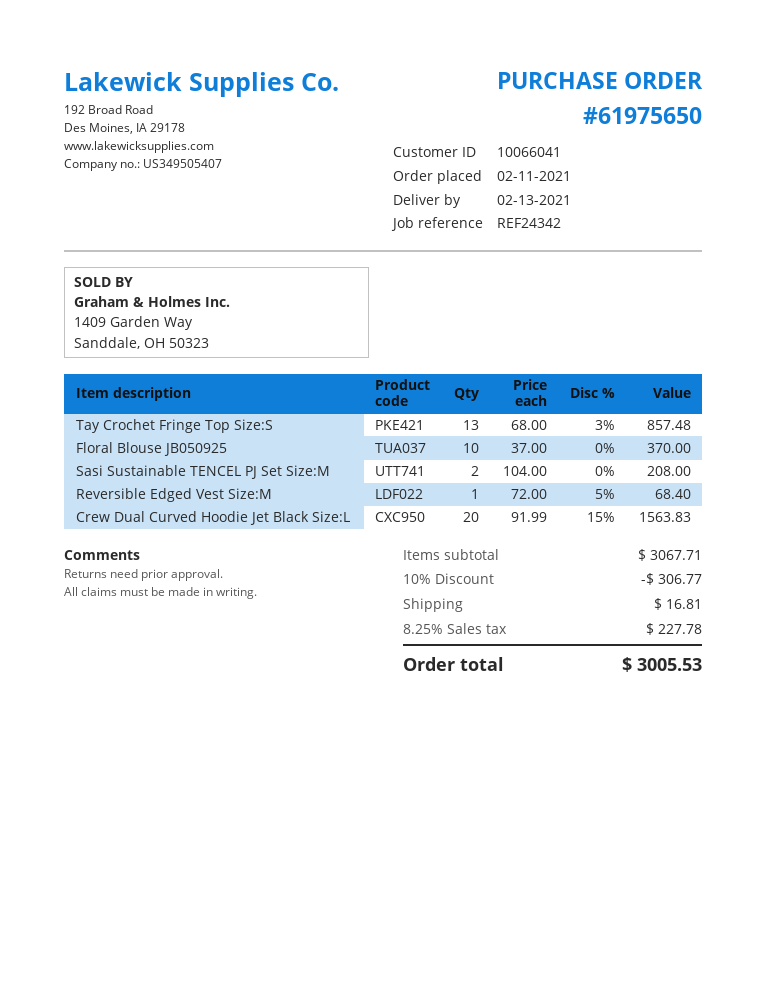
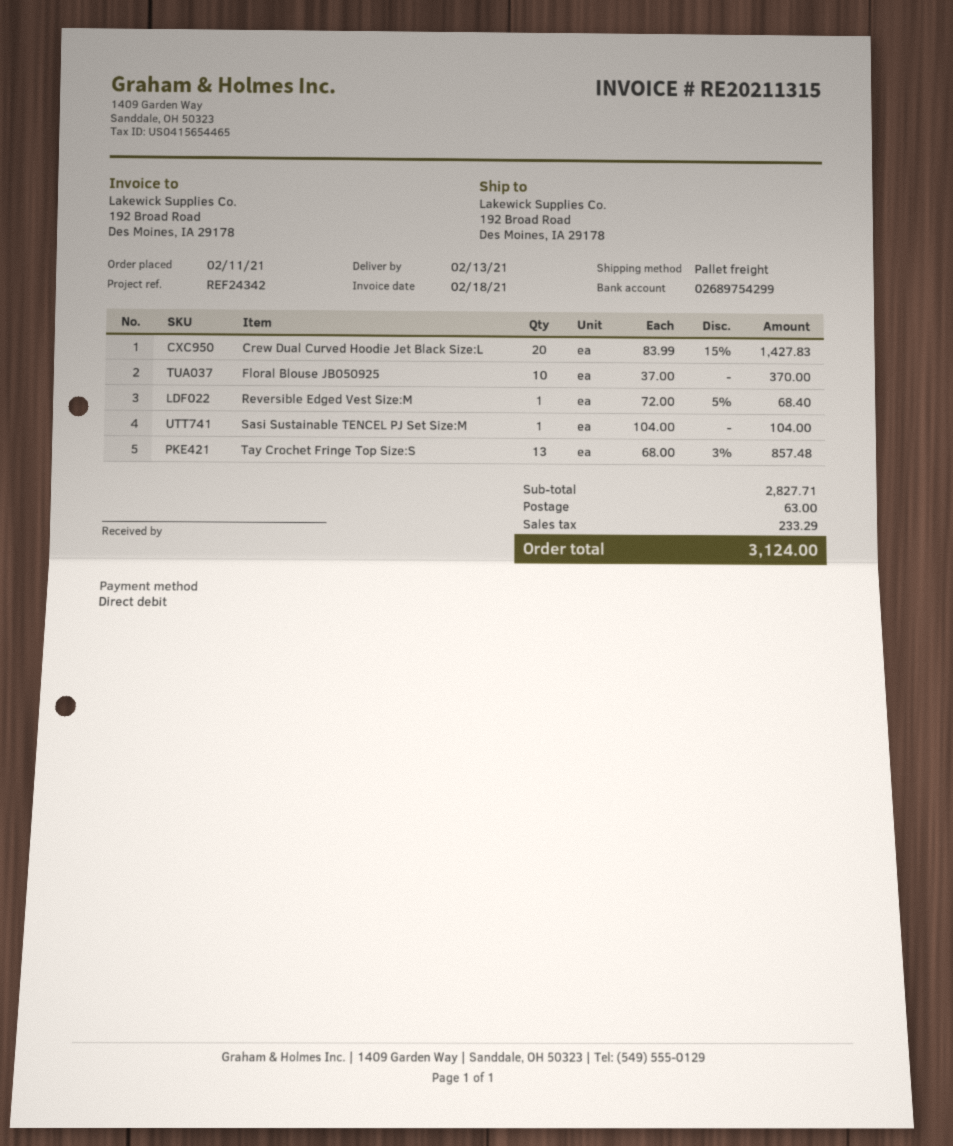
Sasi Sustainable TENCEL PJ Set Size:M: 2 x 104.00 = 208.00 -> 1 x 104.00 = 104.00
Crew Dual Curved Hoodie Jet Black Size:L: 20 x 91.99 - 15% = 1563.83 -> 20 x 83.99 - 15% = 1427.83
subtotal: 3067.71 -> 2827.71
discount: 10% = 306.77 -> none
shipping: 16.81 -> 63.00
tax: 227.78 -> 233.29
total: 3005.53 -> 3124.00

